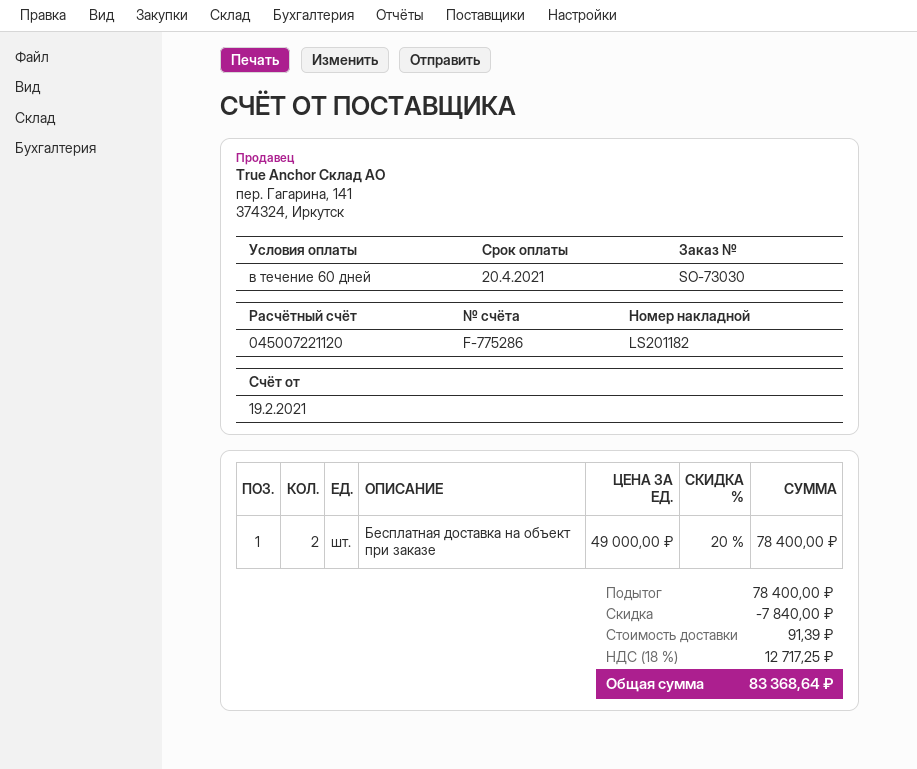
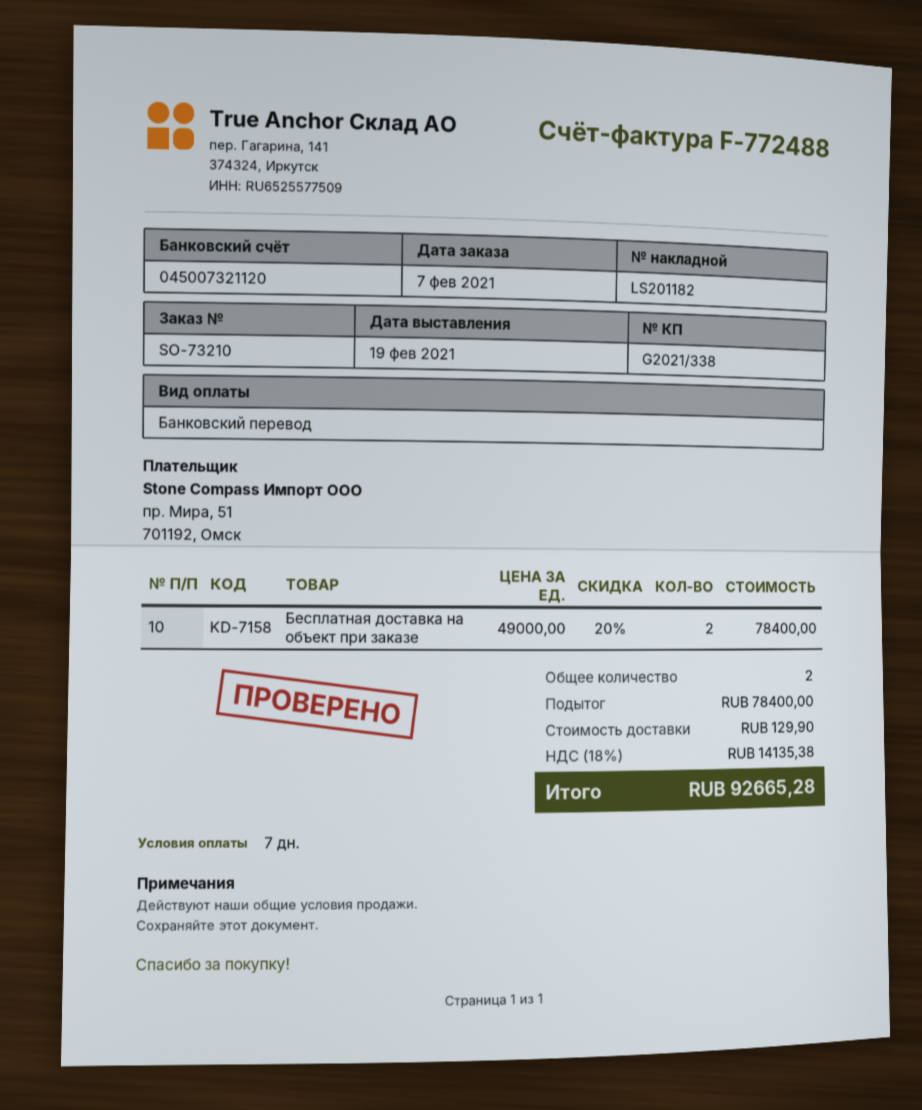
order number: SO-73030 -> SO-73210
invoice number: F-775286 -> F-772488
payment terms: 60 days -> 7 days
bank account: 045007221120 -> 045007321120
discount: 7840.00 -> none
shipping: 91.39 -> 129.90
tax: 18% = 12717.25 -> 18% = 14135.38
total: 83368.64 -> 92665.28

